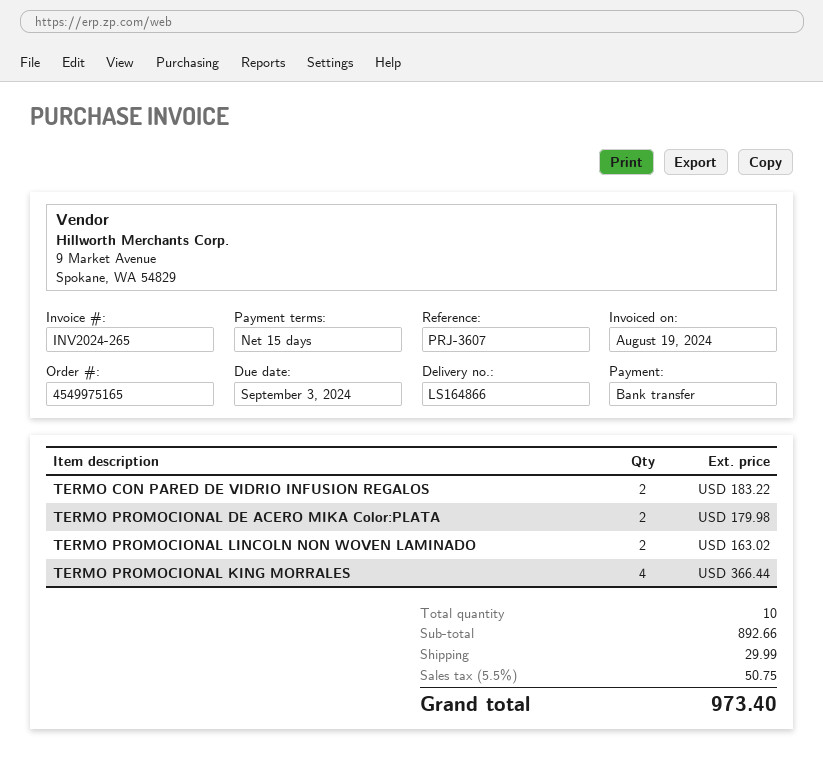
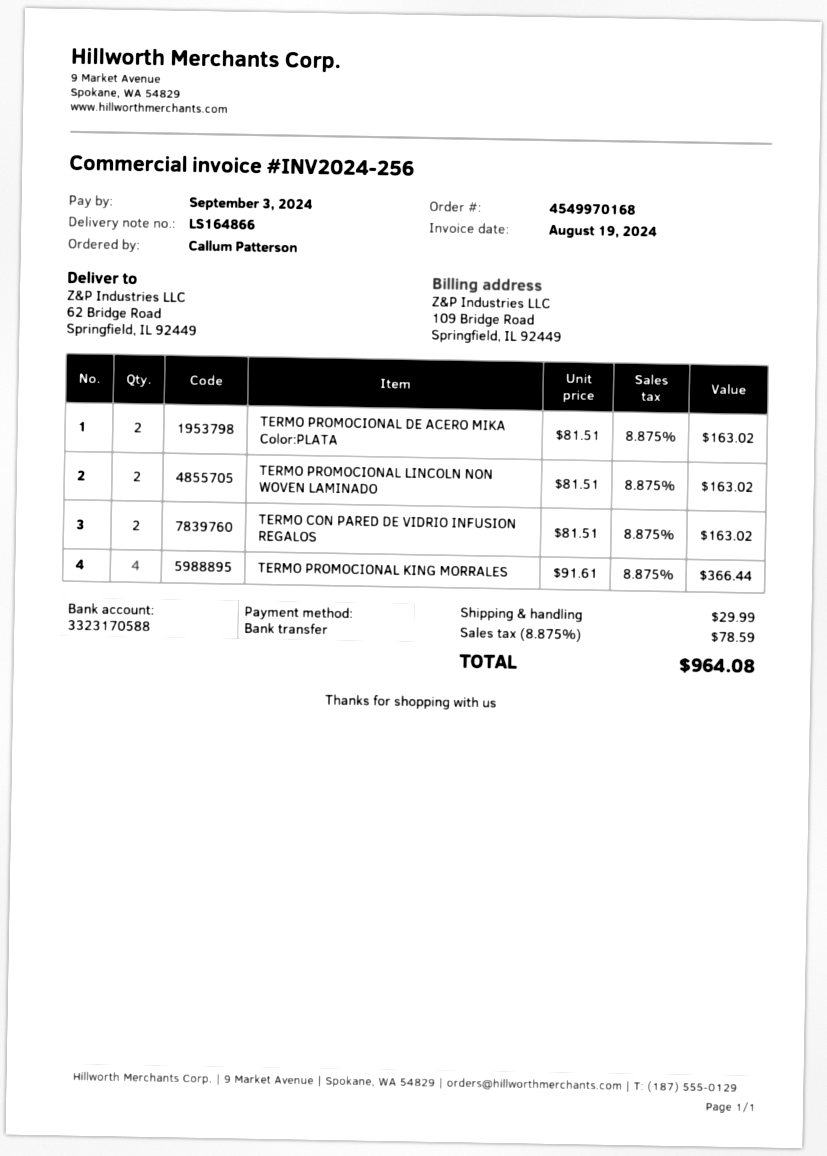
order number: 4549975165 -> 4549970168
invoice number: INV2024-265 -> INV2024-256
TERMO CON PARED DE VIDRIO INFUSION REGALOS: 2 for 183.22 -> 2 for 163.02
TERMO PROMOCIONAL DE ACERO MIKA Color:PLATA: 2 for 179.98 -> 2 for 163.02
tax: 5.5% = 50.75 -> 8.875% = 78.59
total: 973.40 -> 964.08

